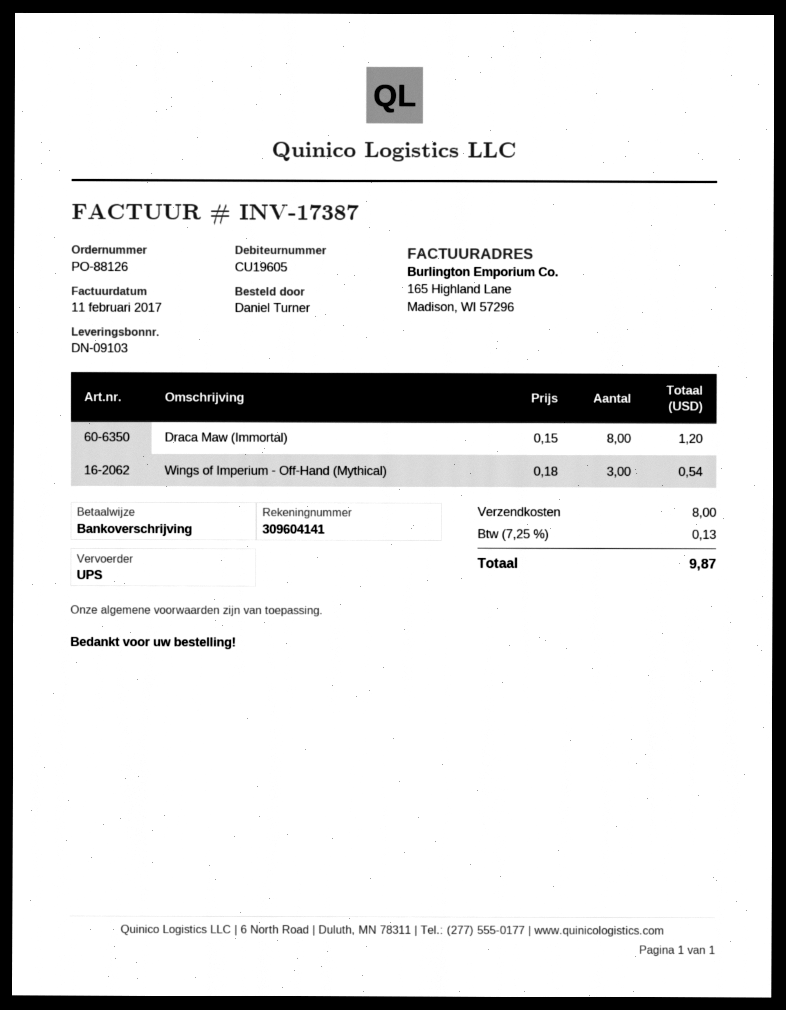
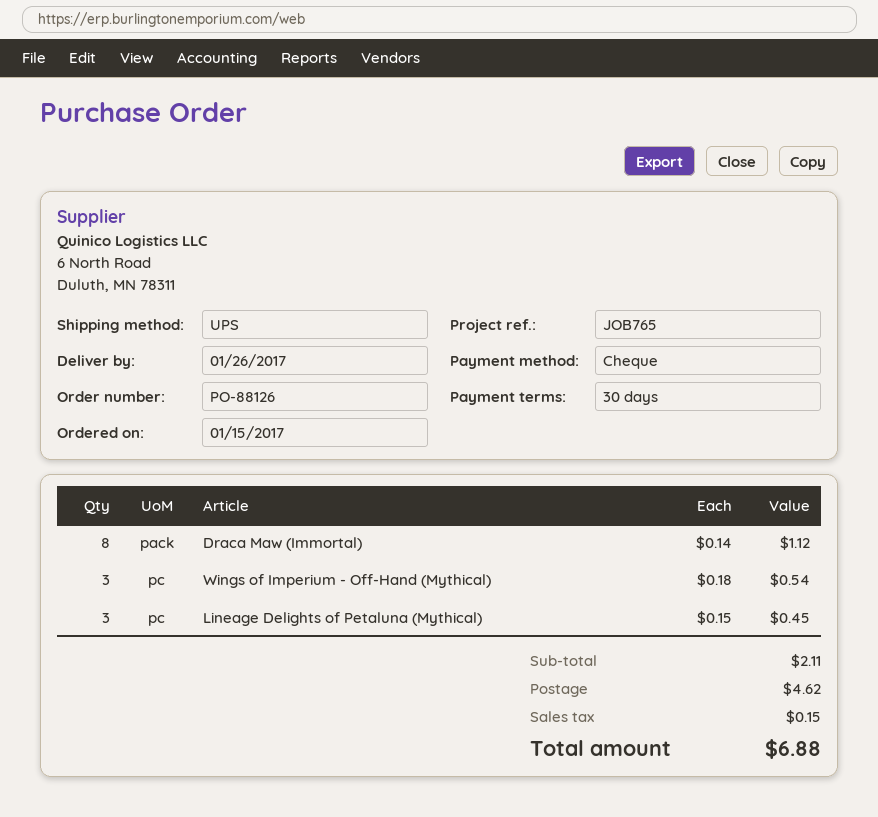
payment method: bank transfer -> cheque
Draca Maw (Immortal): 8 x 0.15 = 1.20 -> 8 x 0.14 = 1.12
Lineage Delights of Petaluna (Mythical): none -> 3 x 0.15 = 0.45
shipping: 8.00 -> 4.62
tax: 0.13 -> 0.15
total: 9.87 -> 6.88

